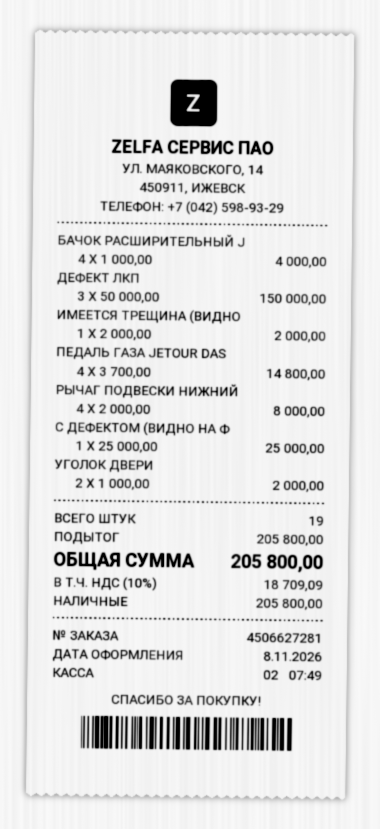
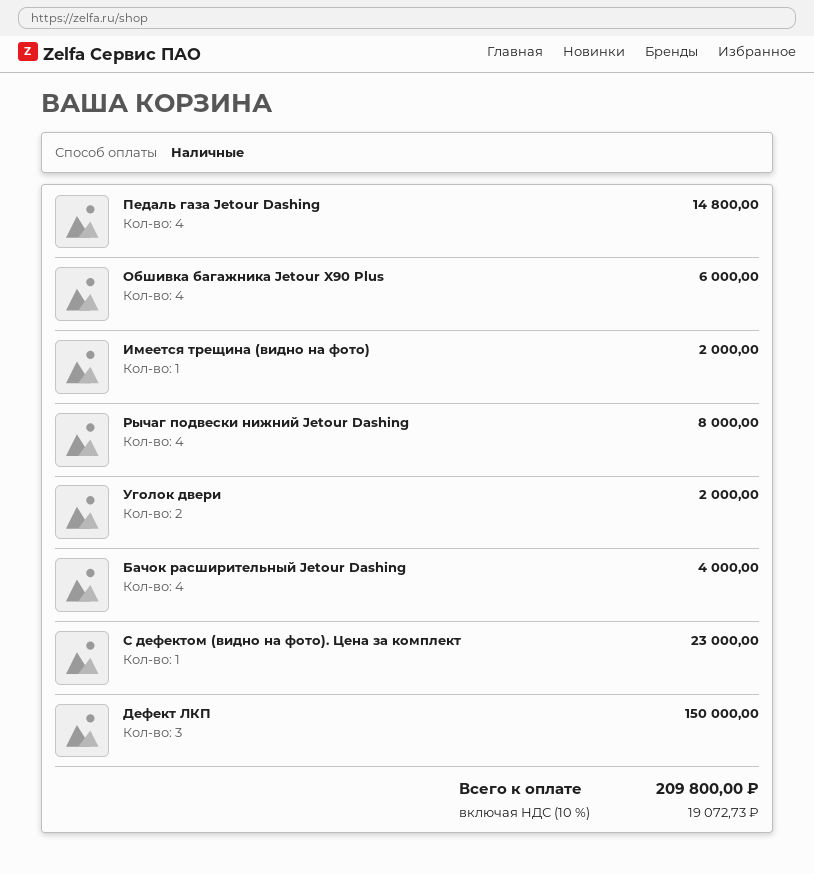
С ДЕФЕКТОМ (ВИДНО НА Ф: 1 for 25000.00 -> 1 for 23000.00
Обшивка багажника Jetour X90 Plus: none -> 4 for 6000.00
tax: 10% = 18709.09 -> 10% = 19072.73
total: 205800.00 -> 209800.00

